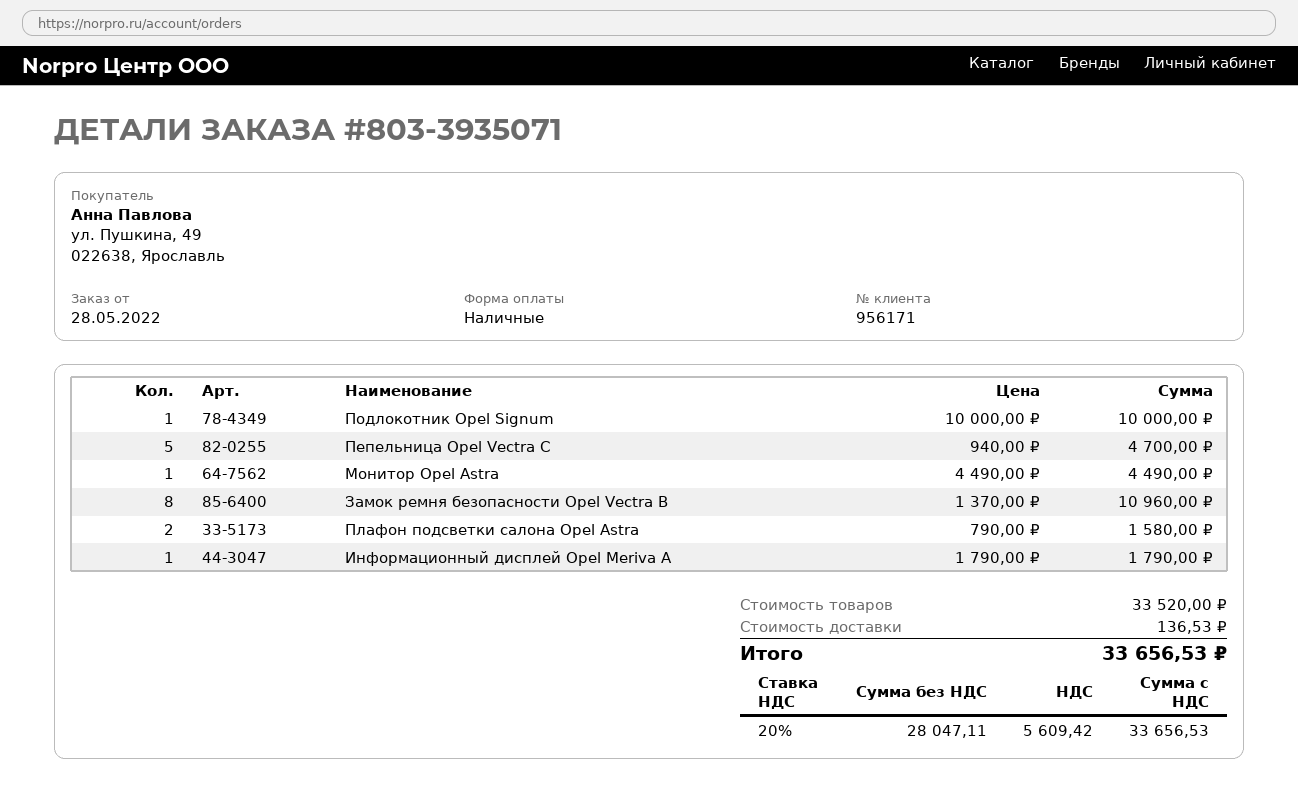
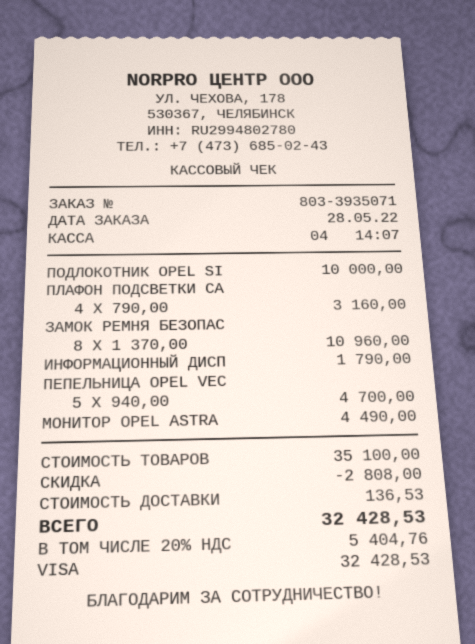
payment method: cash -> Visa
Плафон подсветки салона Opel Astra: 2 x 790.00 = 1580.00 -> 4 x 790.00 = 3160.00
subtotal: 33520.00 -> 35100.00
discount: none -> 2808.00
tax: 20% = 5609.42 -> 20% = 5404.76
total: 33656.53 -> 32428.53

